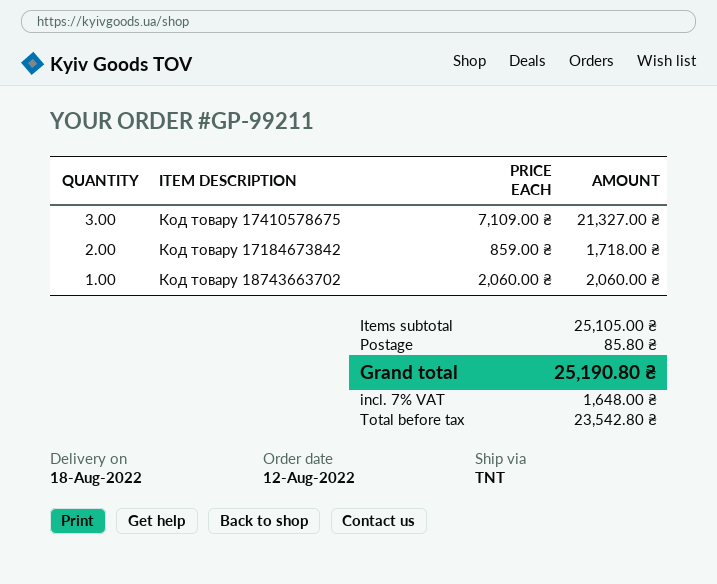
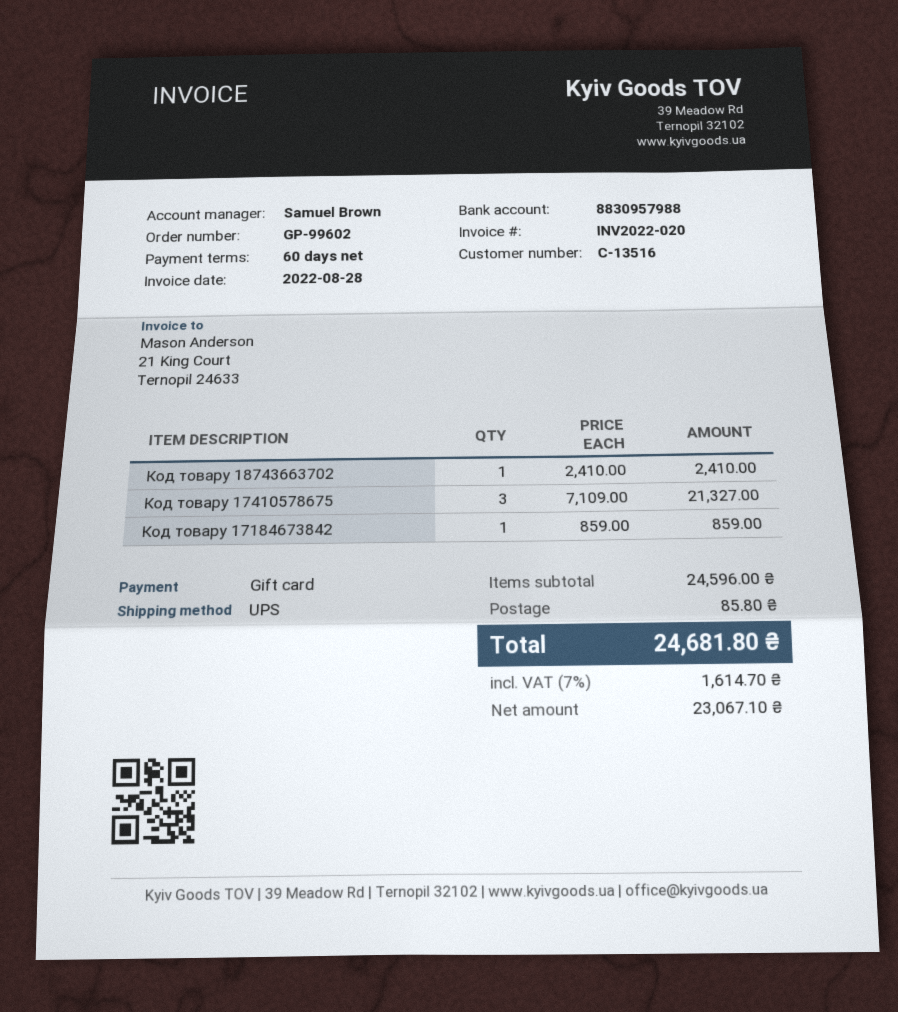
order number: GP-99211 -> GP-99602
shipping method: TNT -> UPS
Код товару 17184673842: 2 x 859.00 = 1718.00 -> 1 x 859.00 = 859.00
Код товару 18743663702: 1 x 2060.00 = 2060.00 -> 1 x 2410.00 = 2410.00
subtotal: 25105.00 -> 24596.00
net: 23542.80 -> 23067.10
tax: 7% = 1648.00 -> 7% = 1614.70
total: 25190.80 -> 24681.80

